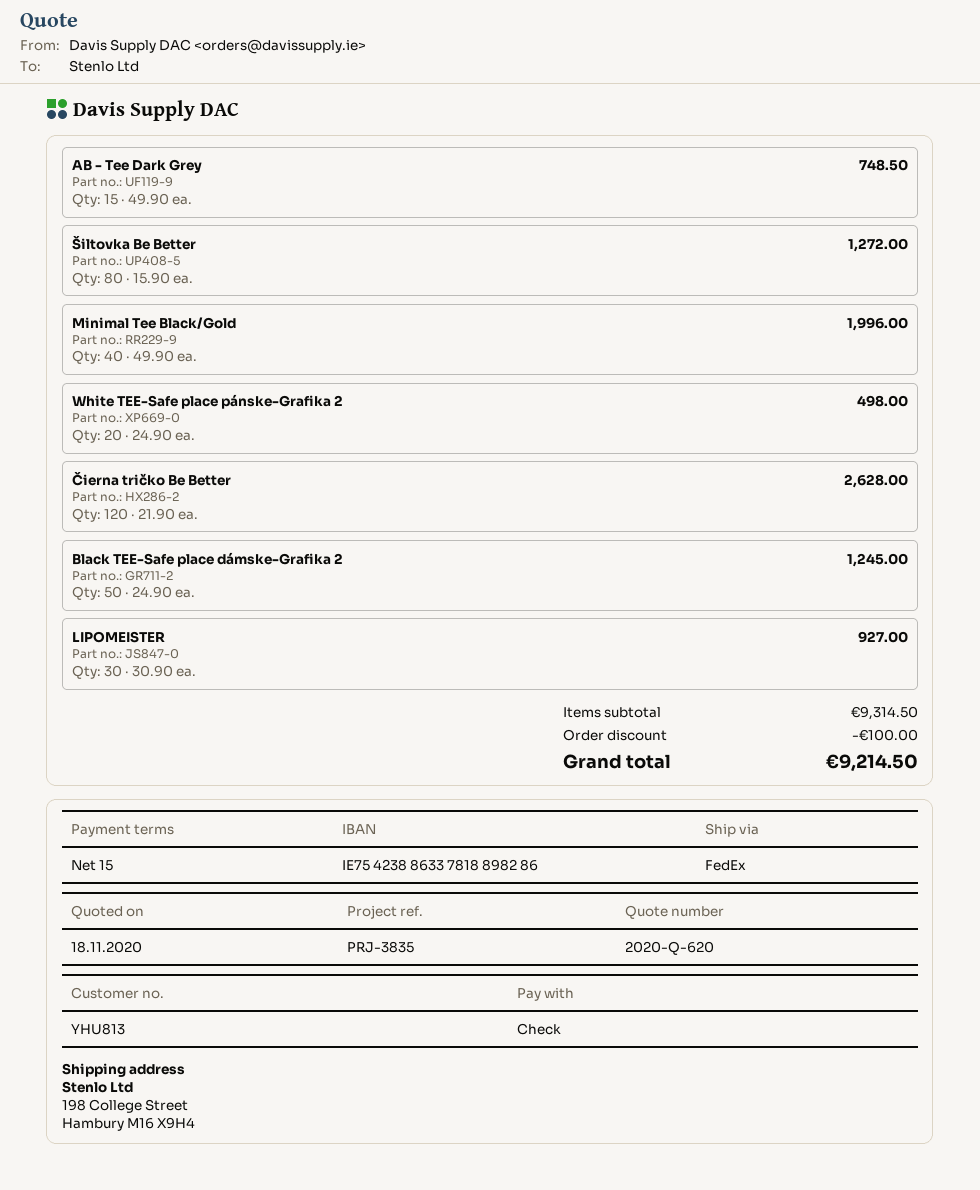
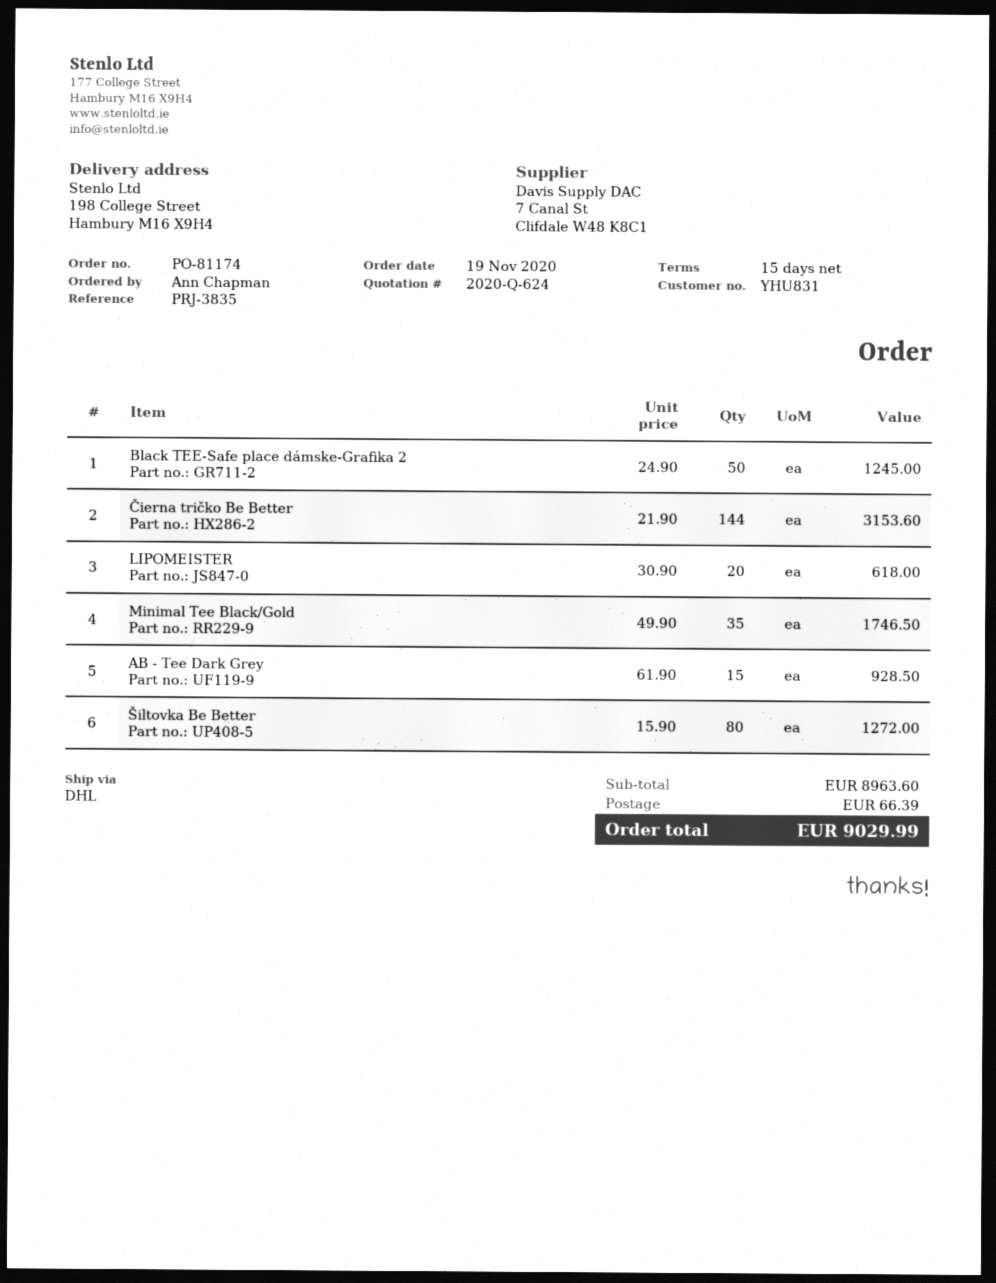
quote number: 2020-Q-620 -> 2020-Q-624
customer number: YHU813 -> YHU831
shipping method: FedEx -> DHL
AB - Tee Dark Grey: 15 x 49.90 = 748.50 -> 15 x 61.90 = 928.50
Minimal Tee Black/Gold: 40 x 49.90 = 1996.00 -> 35 x 49.90 = 1746.50
White TEE-Safe place pánske-Grafika 2: 20 x 24.90 = 498.00 -> none
Čierna tričko Be Better: 120 x 21.90 = 2628.00 -> 144 x 21.90 = 3153.60
LIPOMEISTER: 30 x 30.90 = 927.00 -> 20 x 30.90 = 618.00
subtotal: 9314.50 -> 8963.60
discount: 100.00 -> none
shipping: none -> 66.39
total: 9214.50 -> 9029.99

